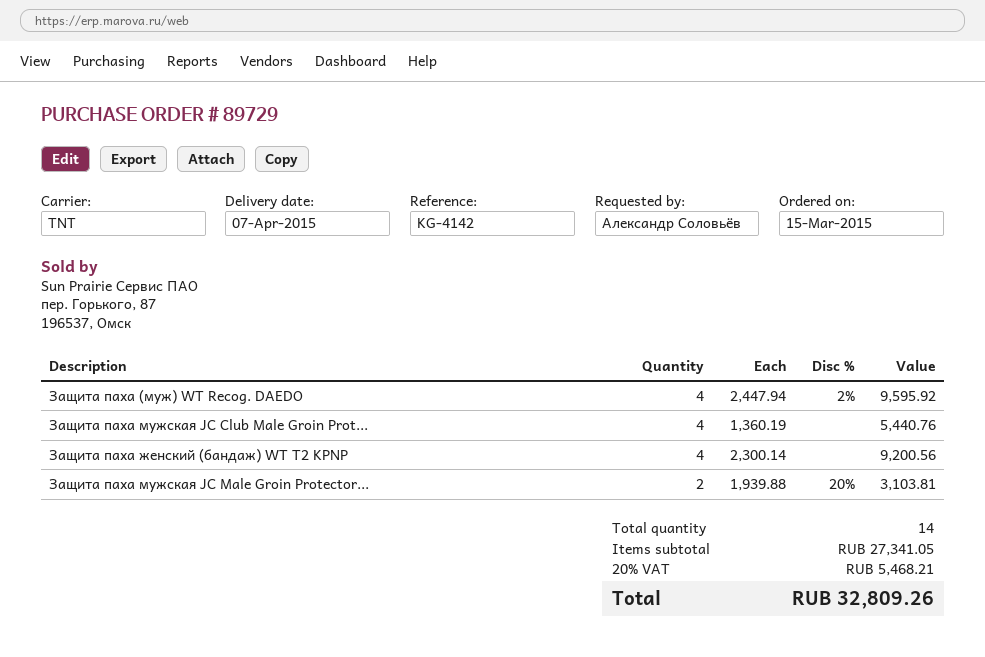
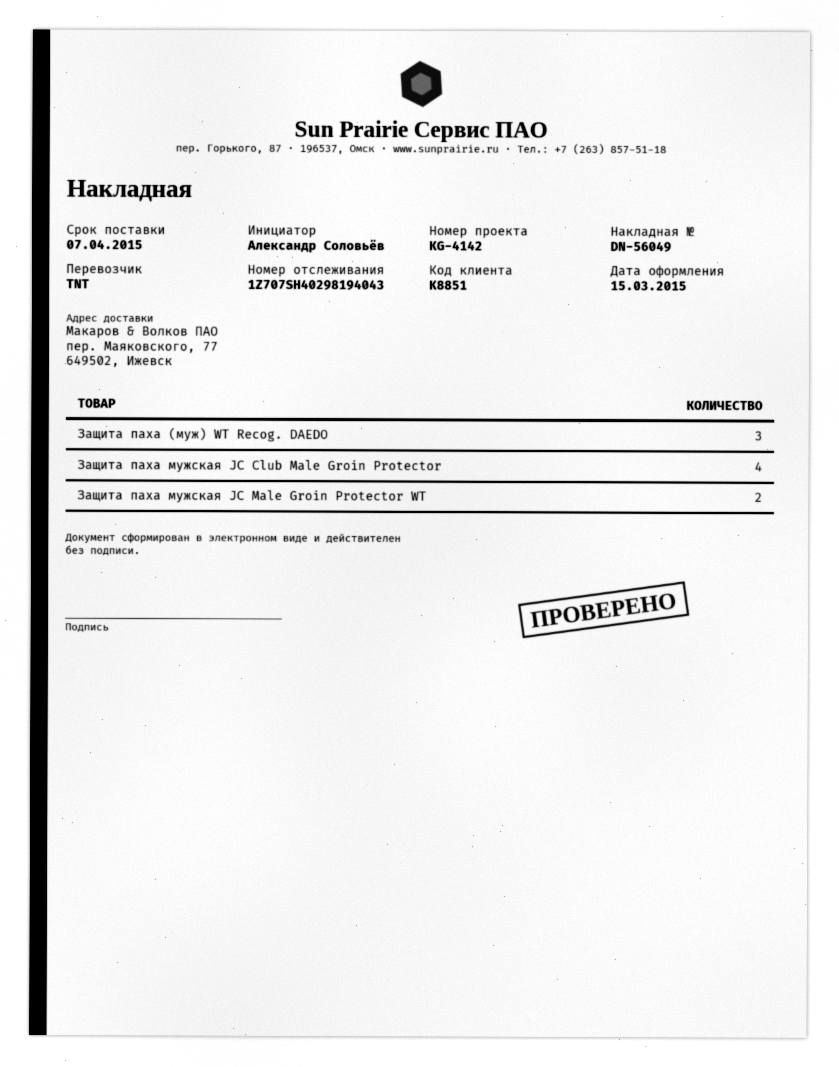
Защита паха (муж) WT Recog. DAEDO: 4 -> 3
Защита паха женский (бандаж) WT Т2 KPNP: 4 -> none

